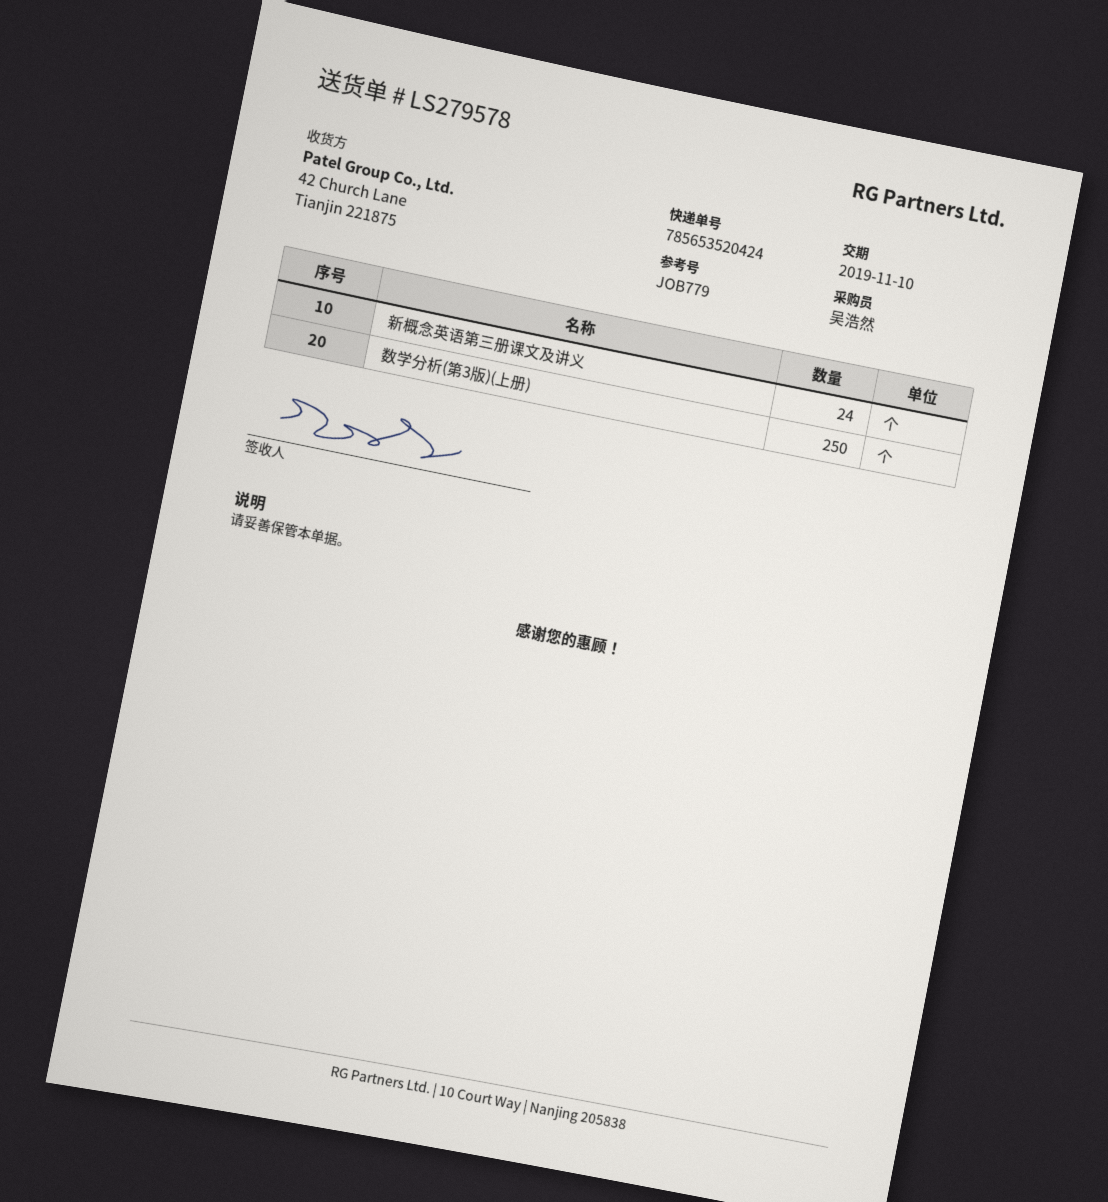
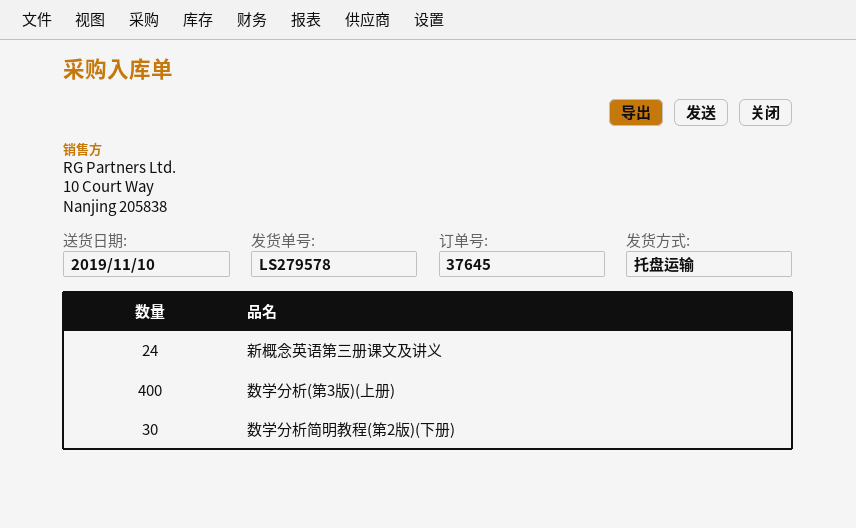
数学分析(第3版)(上册): 250 -> 400
数学分析简明教程(第2版)(下册): none -> 30

